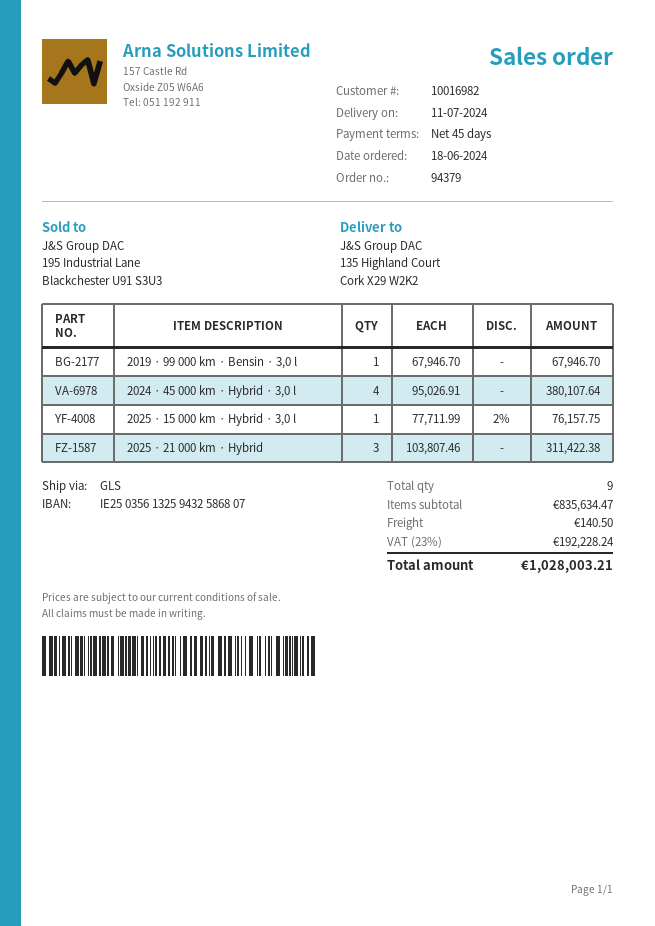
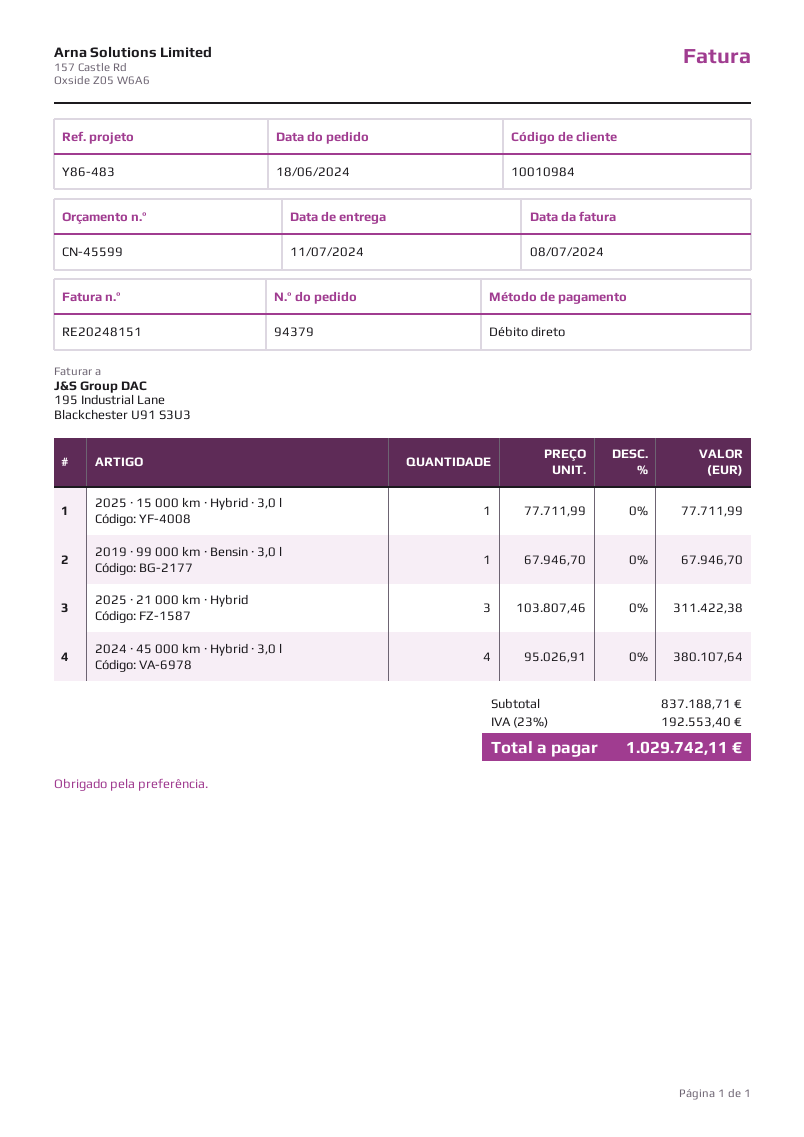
customer number: 10016982 -> 10010984
2025 · 15 000 km · Hybrid · 3,0 l: 1 x 77711.99 - 2% = 76157.75 -> 1 x 77711.99 = 77711.99
subtotal: 835634.47 -> 837188.71
shipping: 140.50 -> none
tax: 23% = 192228.24 -> 23% = 192553.40
total: 1028003.21 -> 1029742.11

